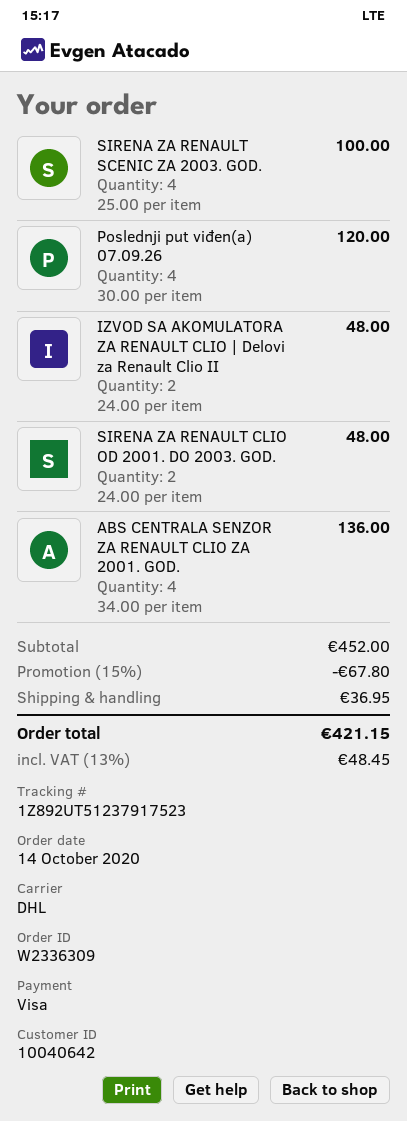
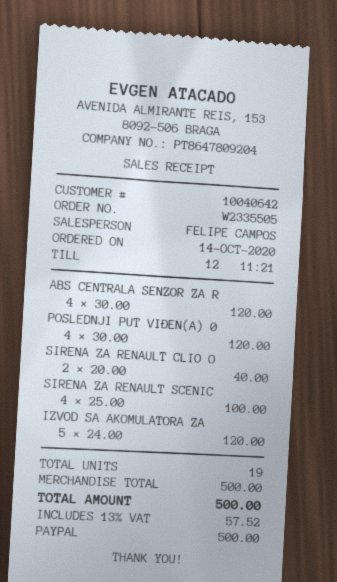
order number: W2336309 -> W2335505
payment method: Visa -> PayPal
IZVOD SA AKOMULATORA ZA RENAULT CLIO | Delovi za Renault Clio II: 2 x 24.00 = 48.00 -> 5 x 24.00 = 120.00
SIRENA ZA RENAULT CLIO OD 2001. DO 2003. GOD.: 2 x 24.00 = 48.00 -> 2 x 20.00 = 40.00
ABS CENTRALA SENZOR ZA RENAULT CLIO ZA 2001. GOD.: 4 x 34.00 = 136.00 -> 4 x 30.00 = 120.00
subtotal: 452.00 -> 500.00
discount: 15% = 67.80 -> none
shipping: 36.95 -> none
tax: 13% = 48.45 -> 13% = 57.52
total: 421.15 -> 500.00

